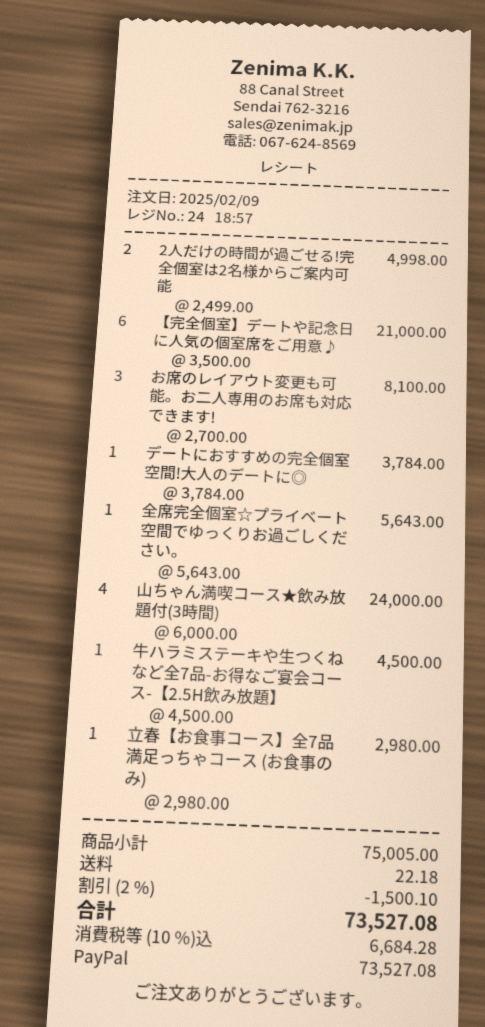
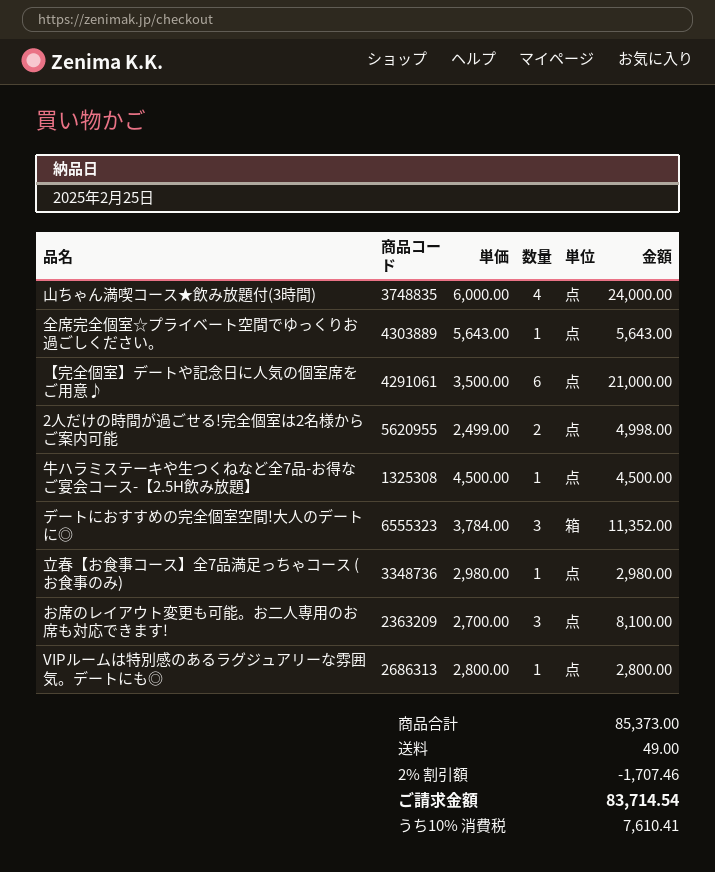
デートにおすすめの完全個室空間!大人のデートに◎: 1 x 3784.00 = 3784.00 -> 3 x 3784.00 = 11352.00
VIPルームは特別感のあるラグジュアリーな雰囲気。デートにも◎: none -> 1 x 2800.00 = 2800.00
subtotal: 75005.00 -> 85373.00
discount: 2% = 1500.10 -> 2% = 1707.46
shipping: 22.18 -> 49.00
tax: 10% = 6684.28 -> 10% = 7610.41
total: 73527.08 -> 83714.54

